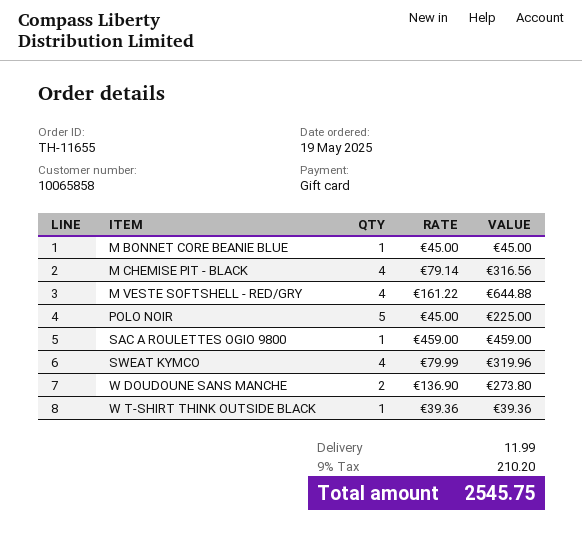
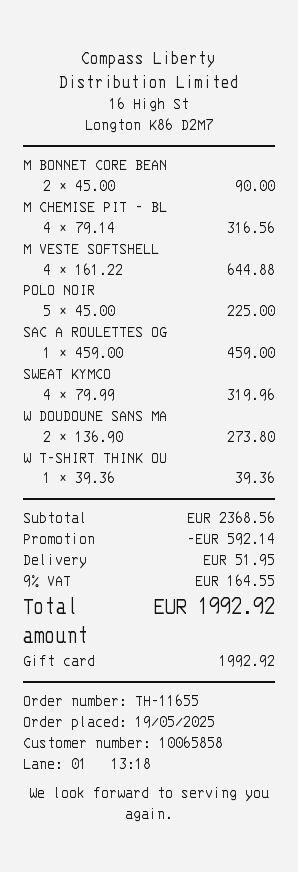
M BONNET CORE BEANIE BLUE: 1 x 45.00 = 45.00 -> 2 x 45.00 = 90.00
discount: none -> 592.14
shipping: 11.99 -> 51.95
tax: 9% = 210.20 -> 9% = 164.55
total: 2545.75 -> 1992.92

